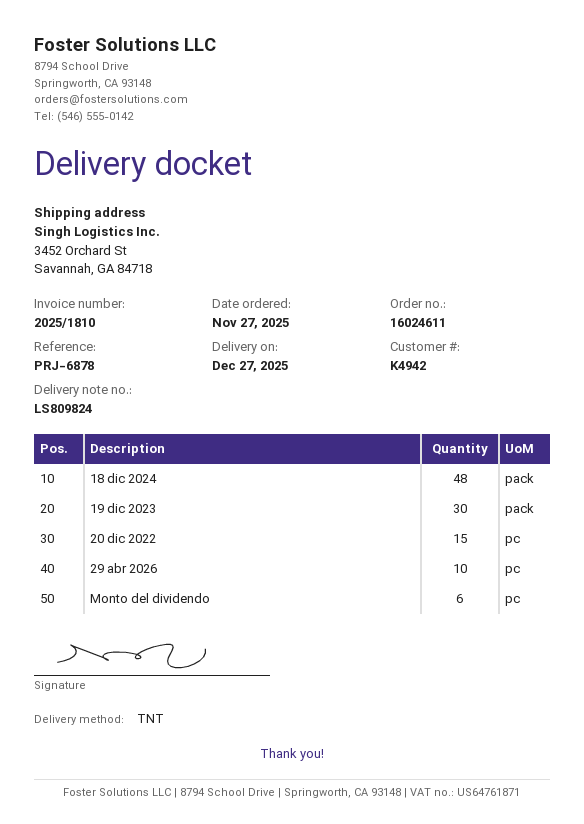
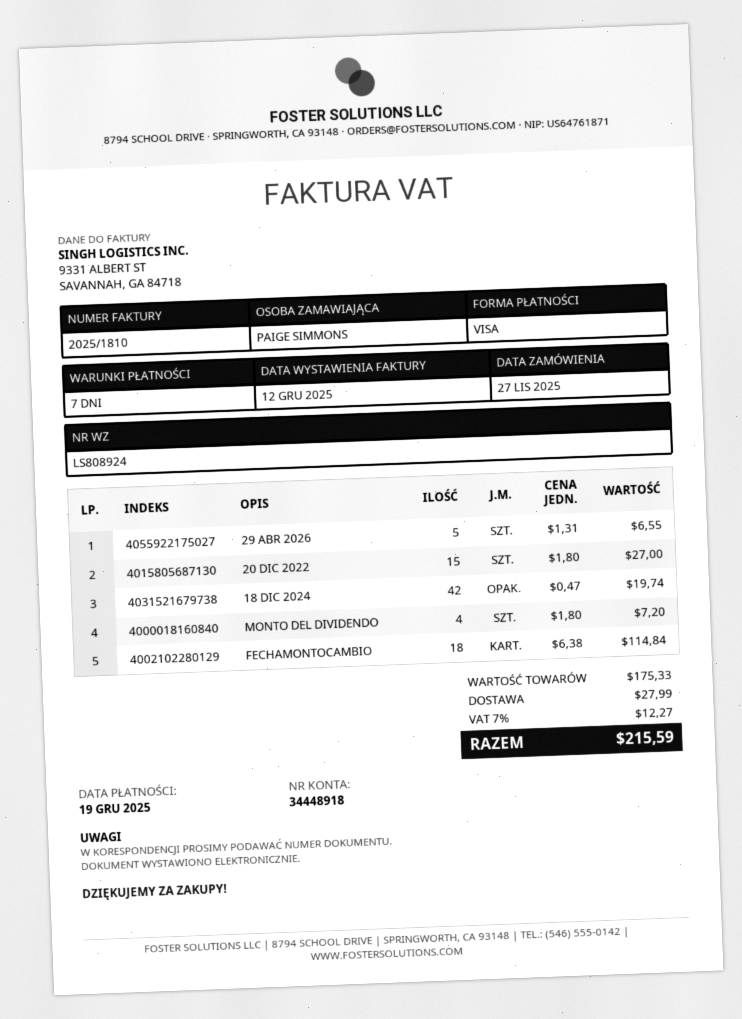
delivery note number: LS809824 -> LS808924
18 dic 2024: 48 -> 42
19 dic 2023: 30 -> none
29 abr 2026: 10 -> 5
Monto del dividendo: 6 -> 4
FECHAMONTOCAMBIO: none -> 18

